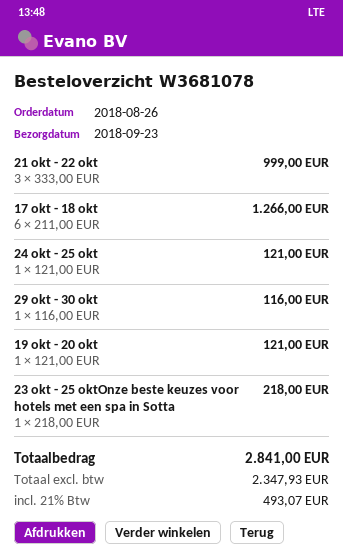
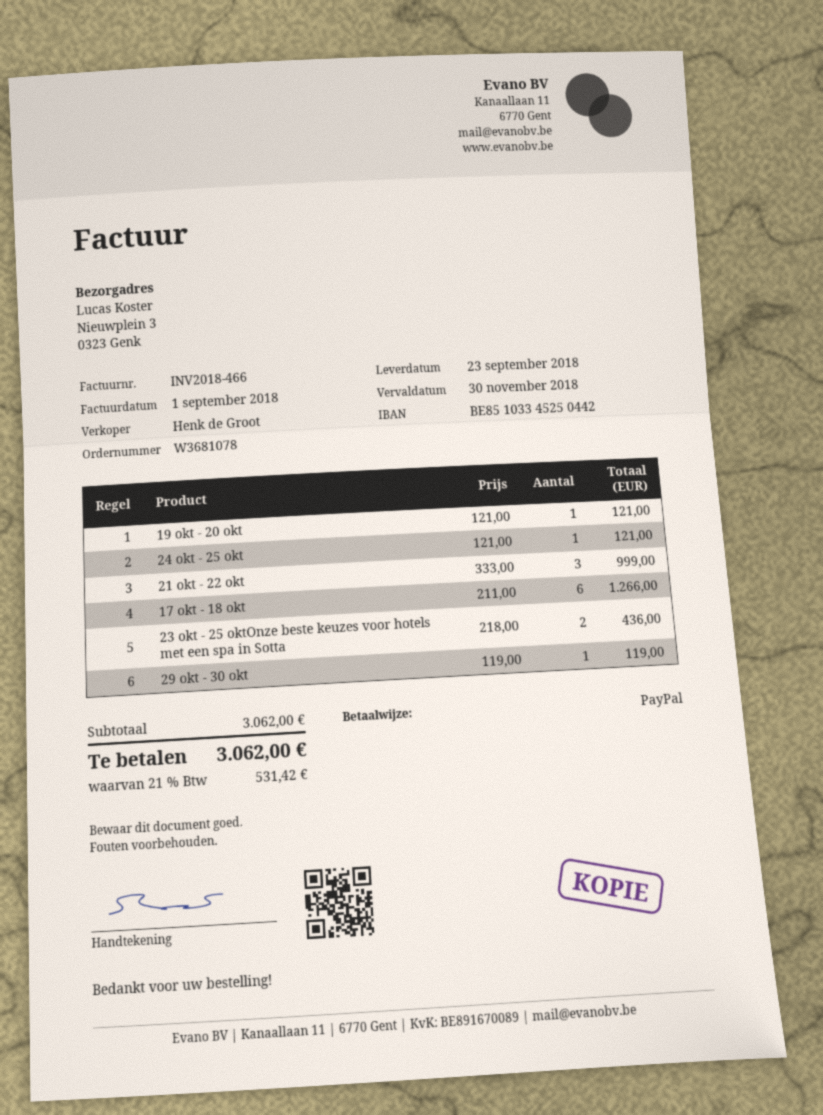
29 okt - 30 okt: 1 x 116.00 = 116.00 -> 1 x 119.00 = 119.00
23 okt - 25 oktOnze beste keuzes voor hotels met een spa in Sotta: 1 x 218.00 = 218.00 -> 2 x 218.00 = 436.00
tax: 21% = 493.07 -> 21% = 531.42
total: 2841.00 -> 3062.00

